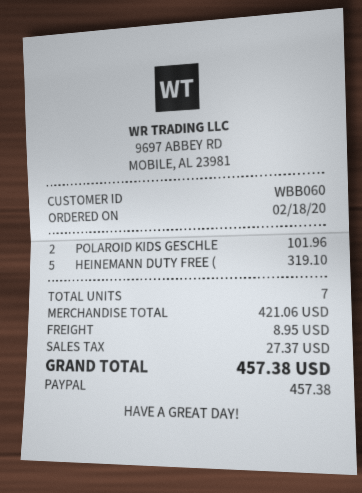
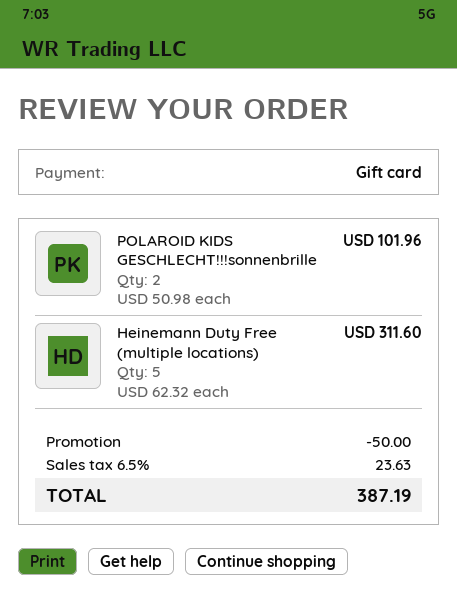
payment method: PayPal -> gift card
HEINEMANN DUTY FREE (: 5 for 319.10 -> 5 for 311.60
discount: none -> 50.00
shipping: 8.95 -> none
tax: 27.37 -> 23.63
total: 457.38 -> 387.19

